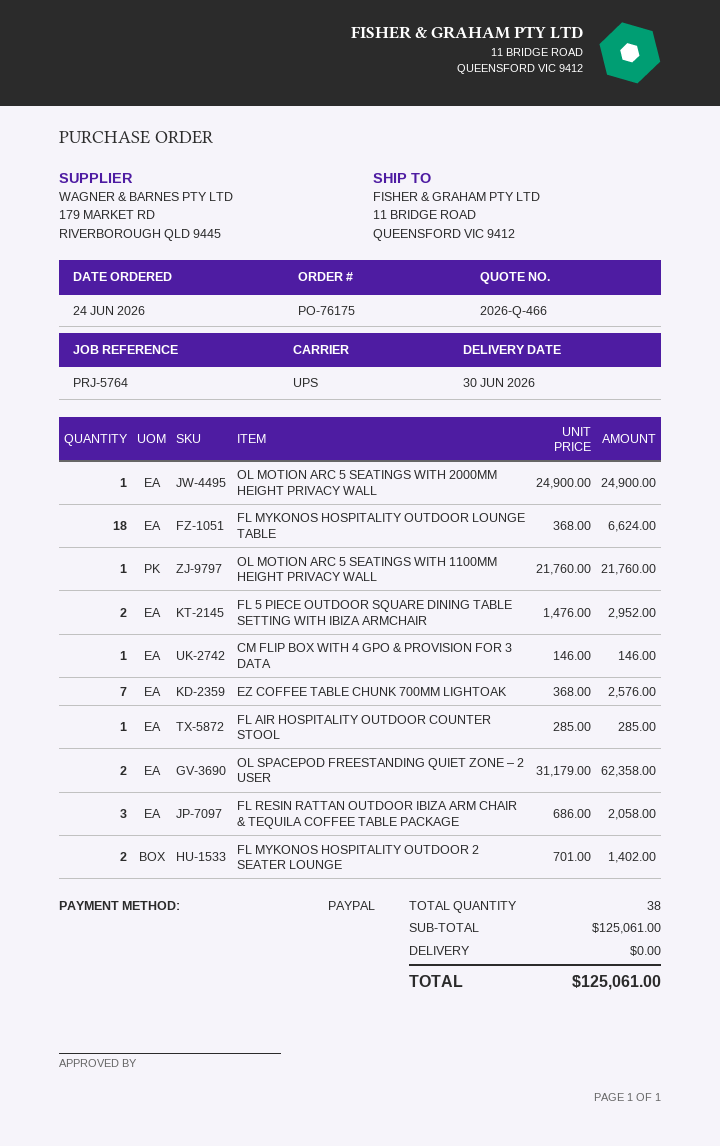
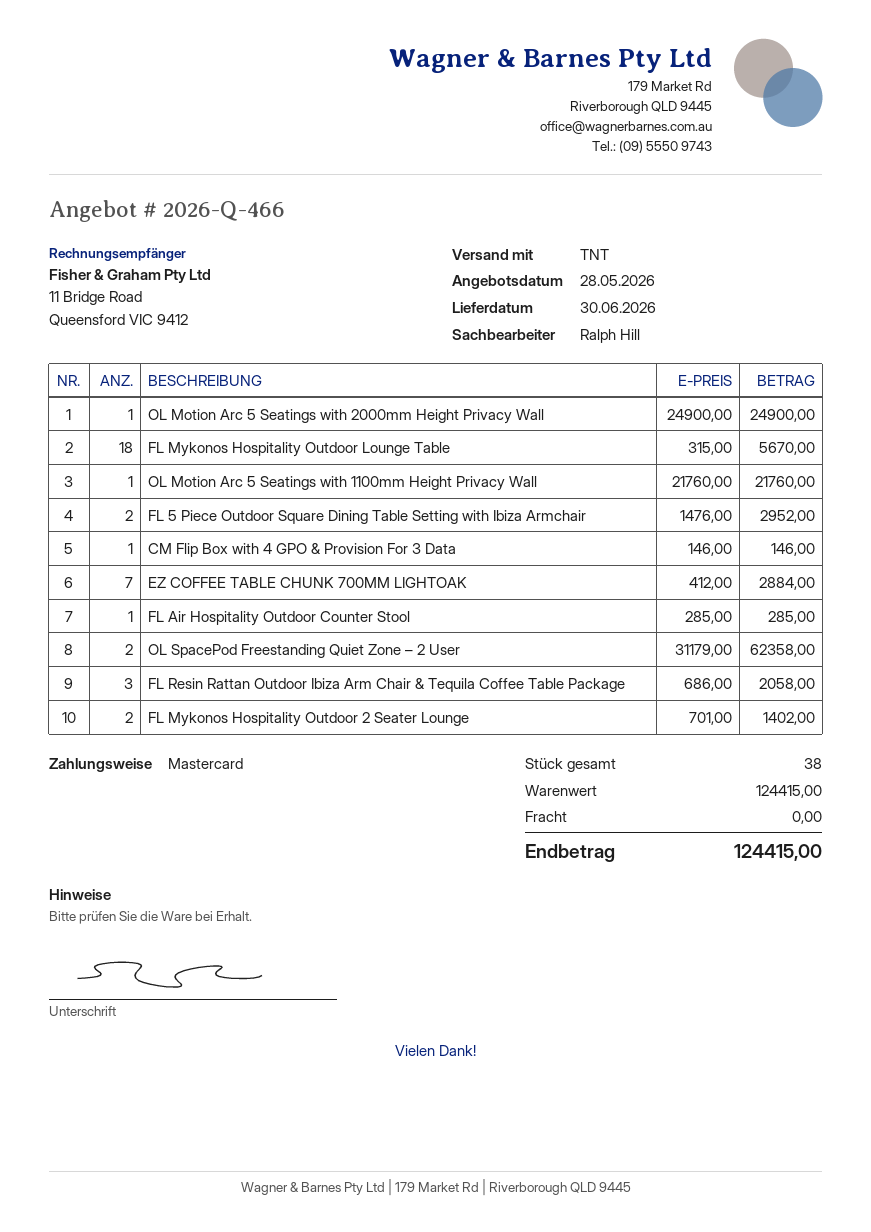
payment method: PayPal -> Mastercard
shipping method: UPS -> TNT
FL MYKONOS HOSPITALITY OUTDOOR LOUNGE TABLE: 18 x 368.00 = 6624.00 -> 18 x 315.00 = 5670.00
EZ COFFEE TABLE CHUNK 700MM LIGHTOAK: 7 x 368.00 = 2576.00 -> 7 x 412.00 = 2884.00
subtotal: 125061.00 -> 124415.00
total: 125061.00 -> 124415.00

